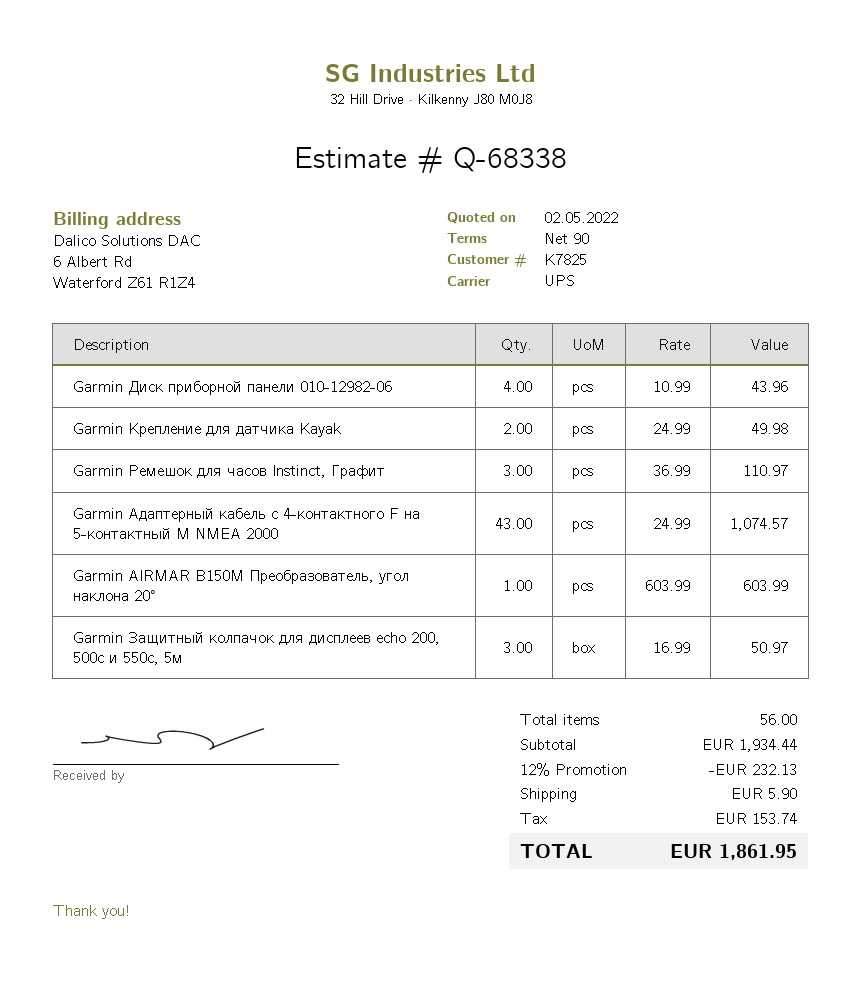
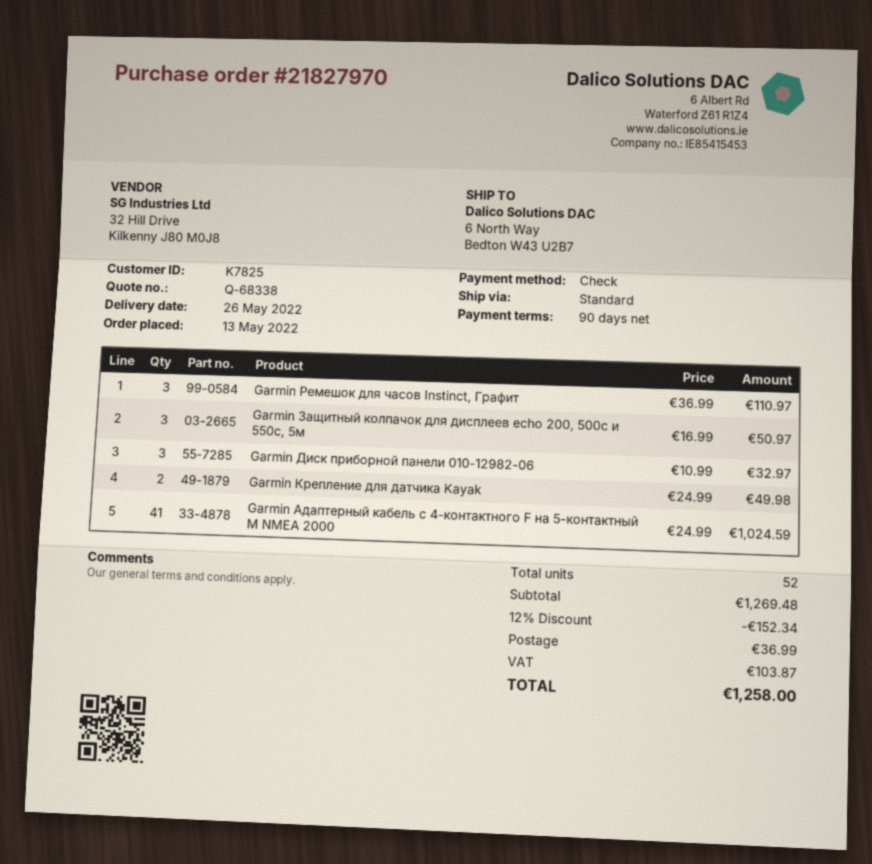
shipping method: UPS -> standard
Garmin Диск приборной панели 010-12982-06: 4 x 10.99 = 43.96 -> 3 x 10.99 = 32.97
Garmin Адаптерный кабель с 4-контактного F на 5-контактный M NMEA 2000: 43 x 24.99 = 1074.57 -> 41 x 24.99 = 1024.59
Garmin AIRMAR B150M Преобразователь, угол наклона 20°: 1 x 603.99 = 603.99 -> none
total quantity: 56 -> 52
subtotal: 1934.44 -> 1269.48
discount: 12% = 232.13 -> 12% = 152.34
shipping: 5.90 -> 36.99
tax: 153.74 -> 103.87
total: 1861.95 -> 1258.00

